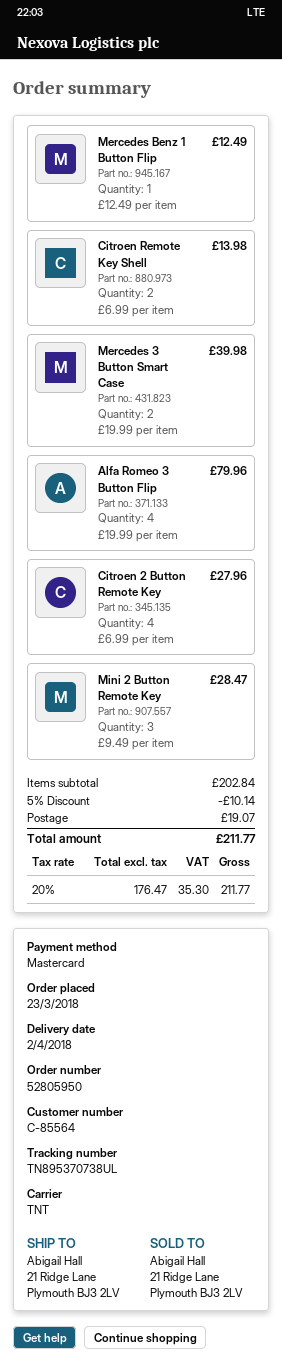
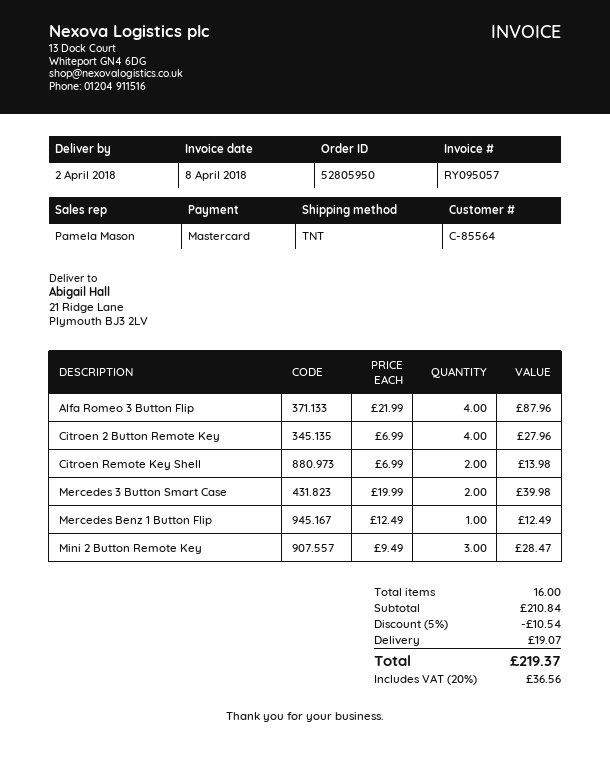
Alfa Romeo 3 Button Flip: 4 x 19.99 = 79.96 -> 4 x 21.99 = 87.96
subtotal: 202.84 -> 210.84
discount: 5% = 10.14 -> 5% = 10.54
tax: 20% = 35.30 -> 20% = 36.56
total: 211.77 -> 219.37

